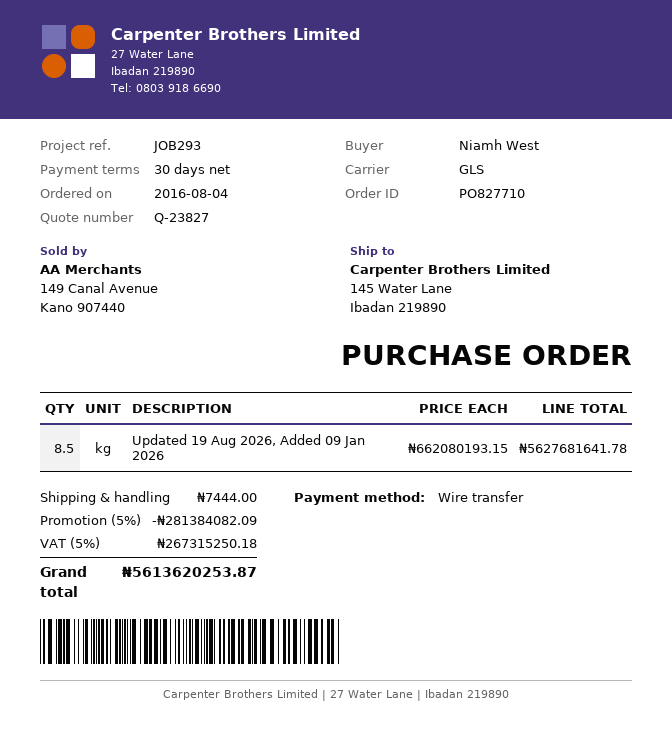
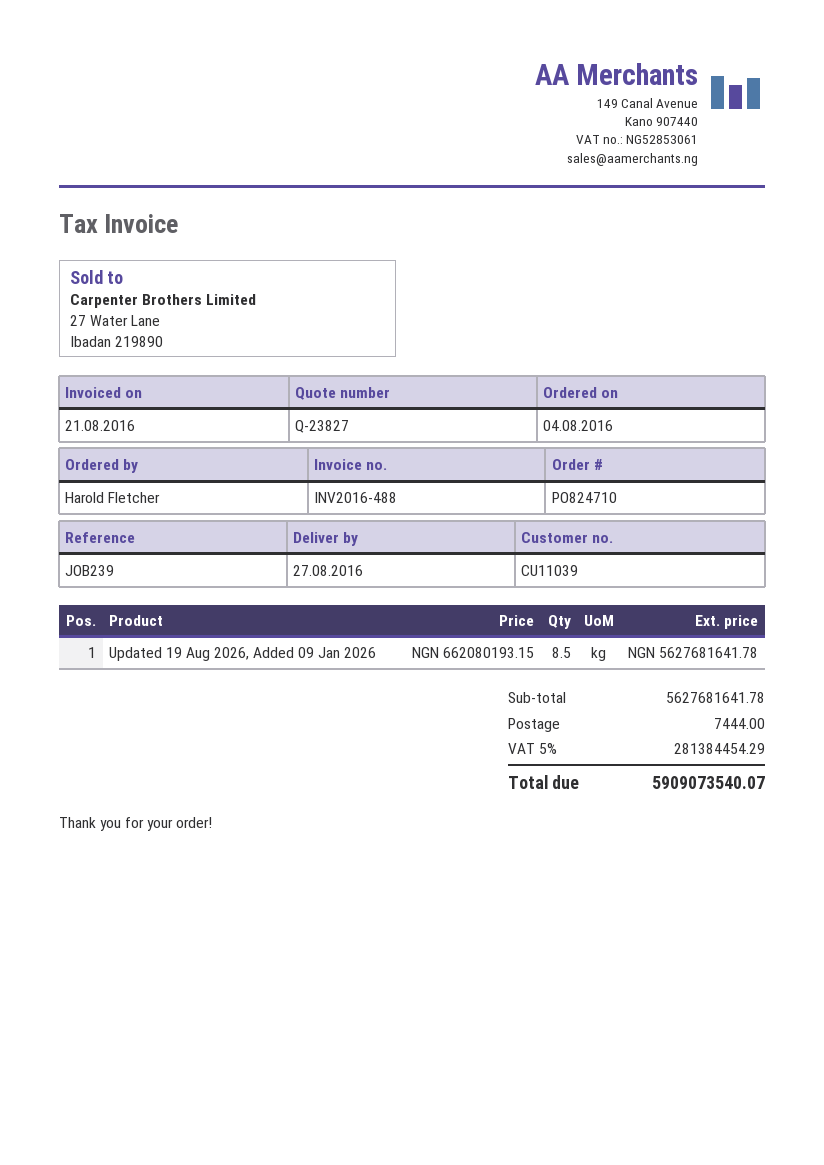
order number: PO827710 -> PO824710
reference: JOB293 -> JOB239
ordered by: Niamh West -> Harold Fletcher
discount: 5% = 281384082.09 -> none
tax: 5% = 267315250.18 -> 5% = 281384454.29
total: 5613620253.87 -> 5909073540.07

